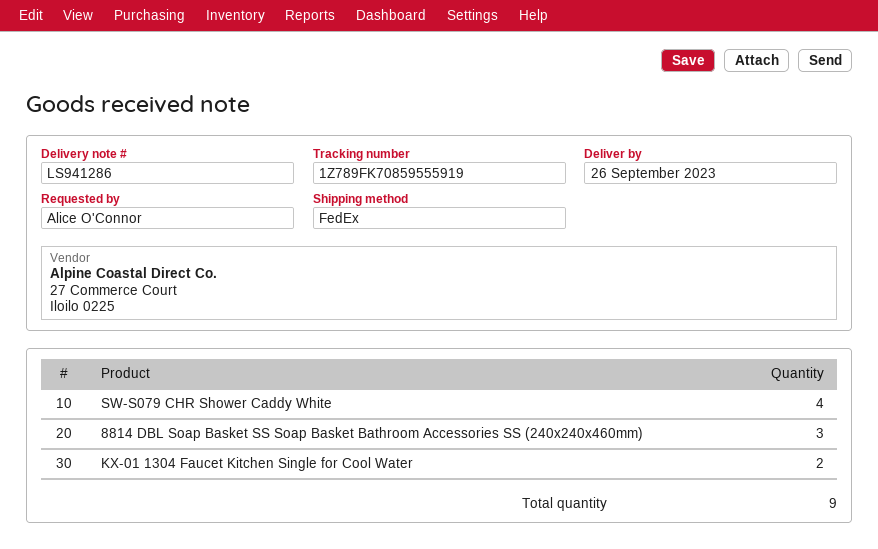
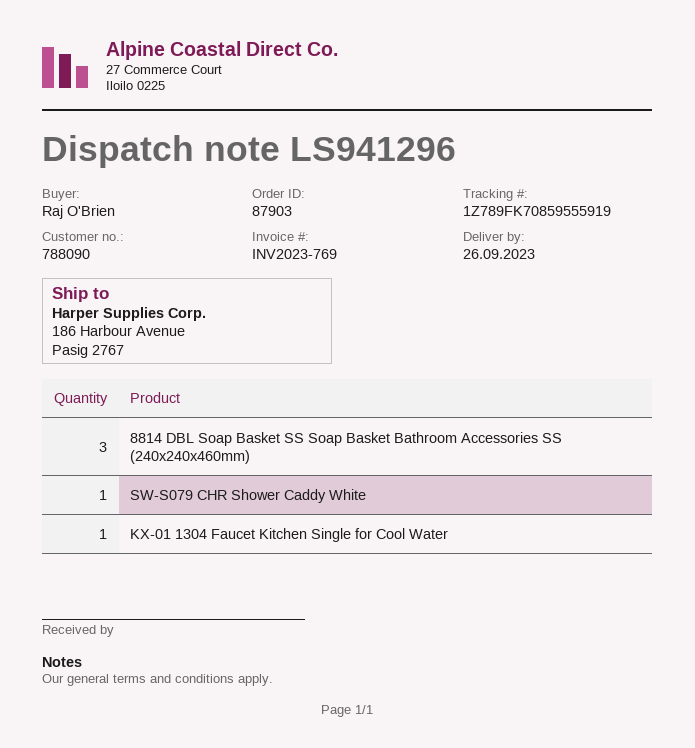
delivery note number: LS941286 -> LS941296
ordered by: Alice O'Connor -> Raj O'Brien
SW-S079 CHR Shower Caddy White: 4 -> 1
KX-01 1304 Faucet Kitchen Single for Cool Water: 2 -> 1

